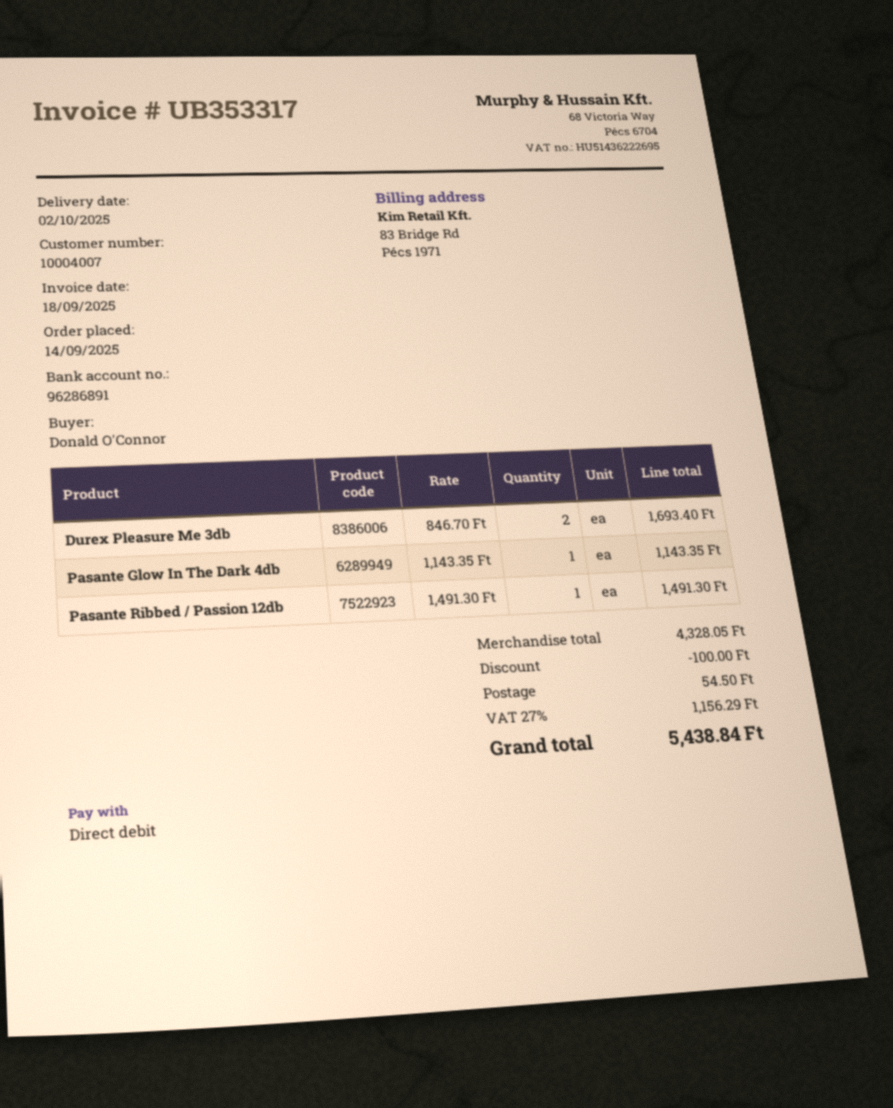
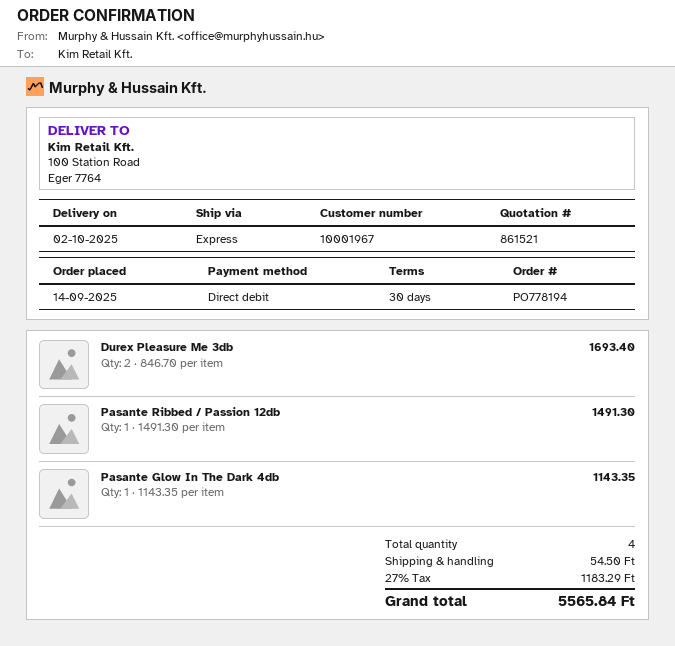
customer number: 10004007 -> 10001967
discount: 100.00 -> none
tax: 27% = 1156.29 -> 27% = 1183.29
total: 5438.84 -> 5565.84

